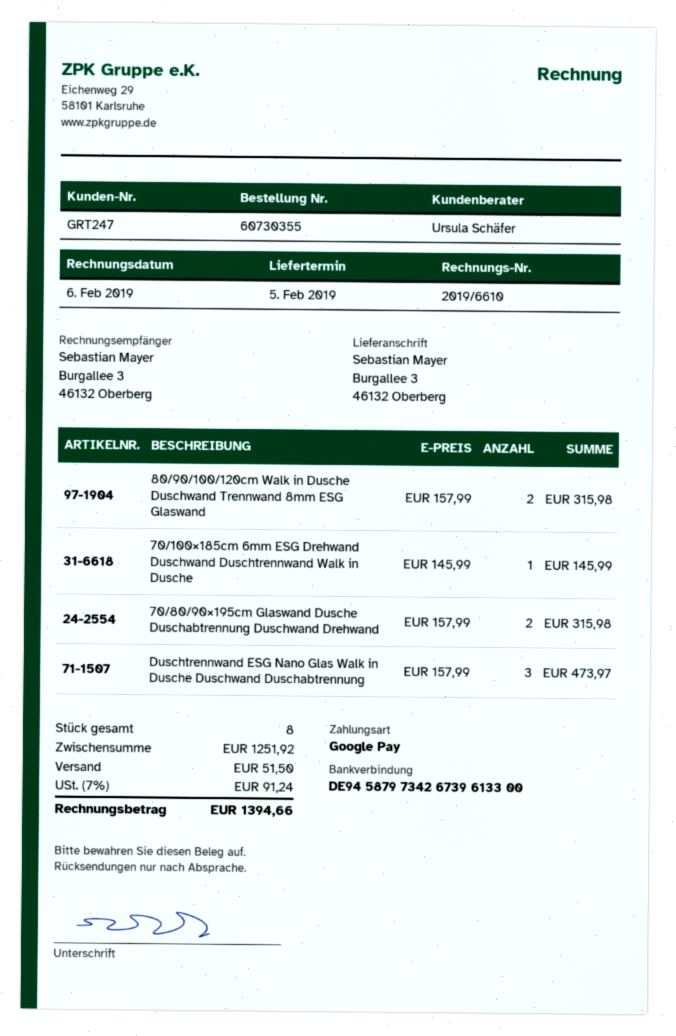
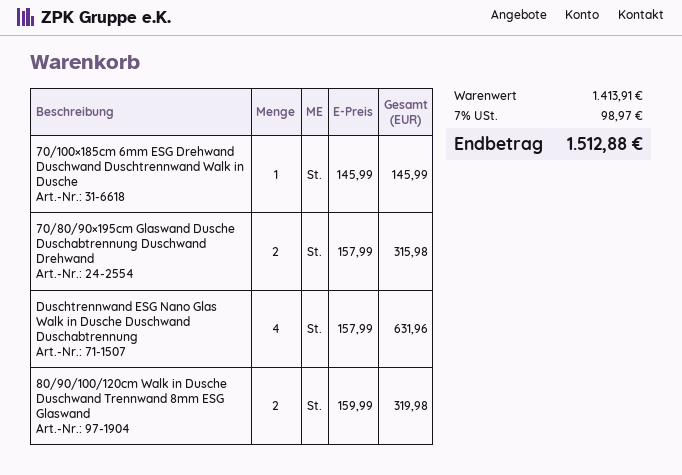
80/90/100/120cm Walk in Dusche Duschwand Trennwand 8mm ESG Glaswand: 2 x 157.99 = 315.98 -> 2 x 159.99 = 319.98
Duschtrennwand ESG Nano Glas Walk in Dusche Duschwand Duschabtrennung: 3 x 157.99 = 473.97 -> 4 x 157.99 = 631.96
subtotal: 1251.92 -> 1413.91
shipping: 51.50 -> none
tax: 7% = 91.24 -> 7% = 98.97
total: 1394.66 -> 1512.88

